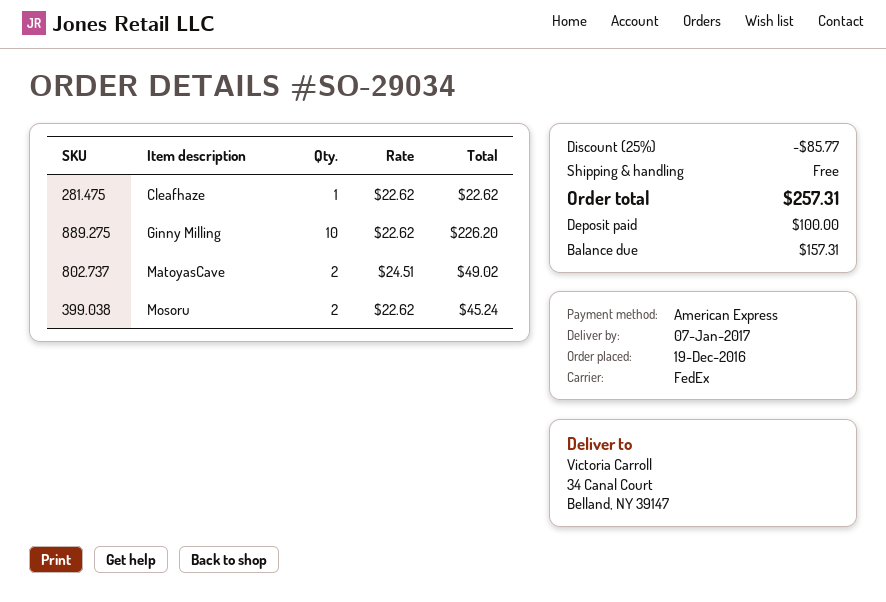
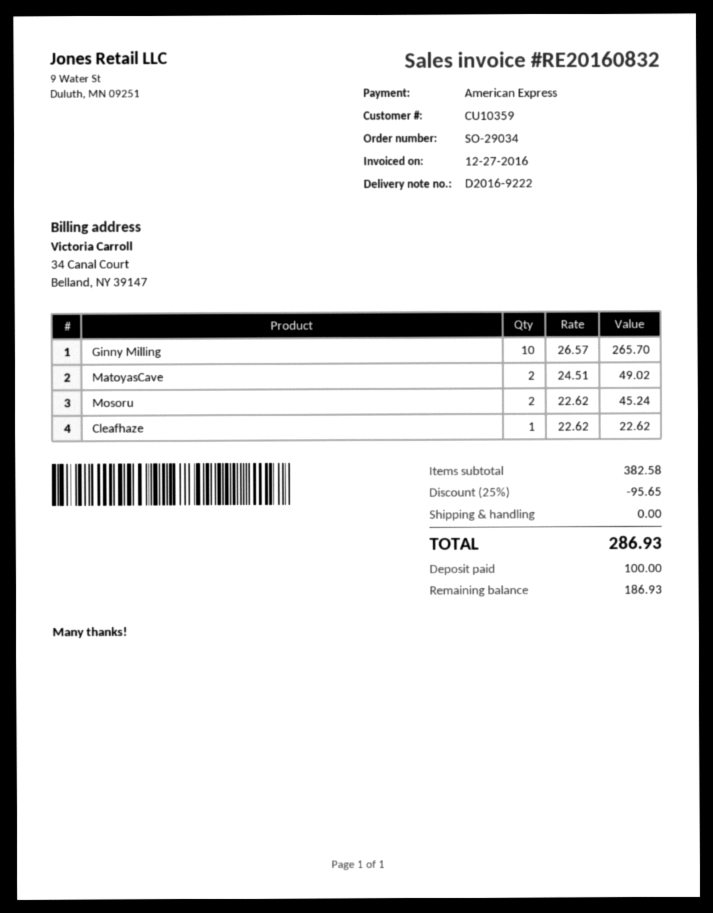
Ginny Milling: 10 x 22.62 = 226.20 -> 10 x 26.57 = 265.70
discount: 25% = 85.77 -> 25% = 95.65
total: 257.31 -> 286.93
balance: 157.31 -> 186.93

